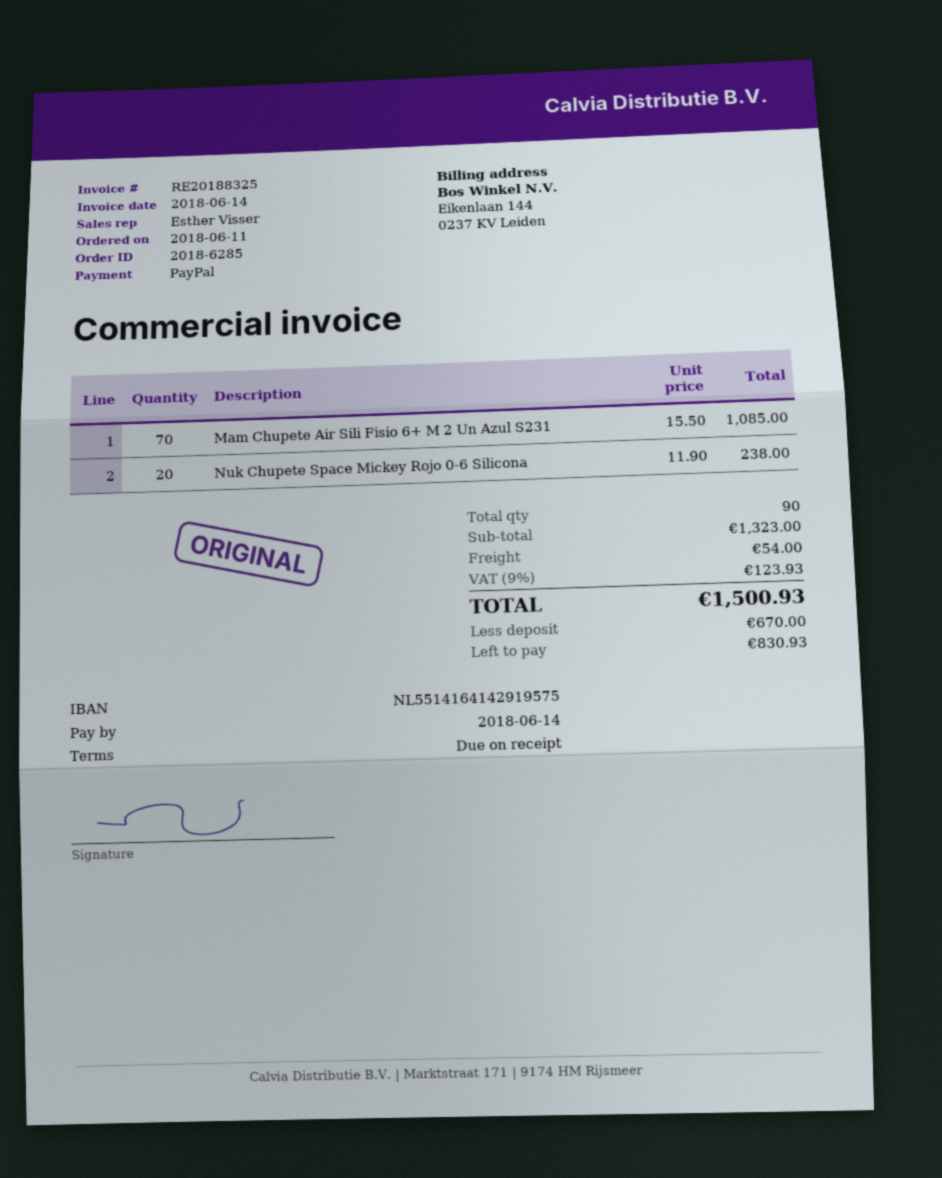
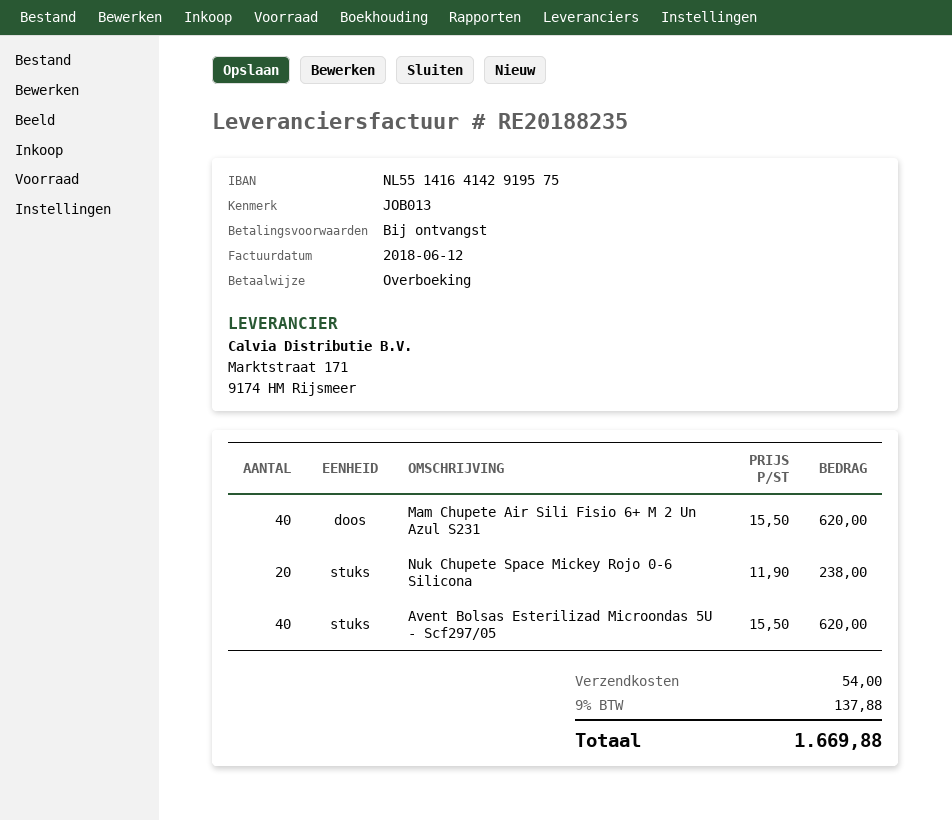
invoice number: RE20188325 -> RE20188235
invoice date: 2018-06-14 -> 2018-06-12
payment method: PayPal -> bank transfer
Mam Chupete Air Sili Fisio 6+ M 2 Un Azul S231: 70 x 15.50 = 1085.00 -> 40 x 15.50 = 620.00
Avent Bolsas Esterilizad Microondas 5U - Scf297/05: none -> 40 x 15.50 = 620.00
tax: 9% = 123.93 -> 9% = 137.88
total: 1500.93 -> 1669.88

